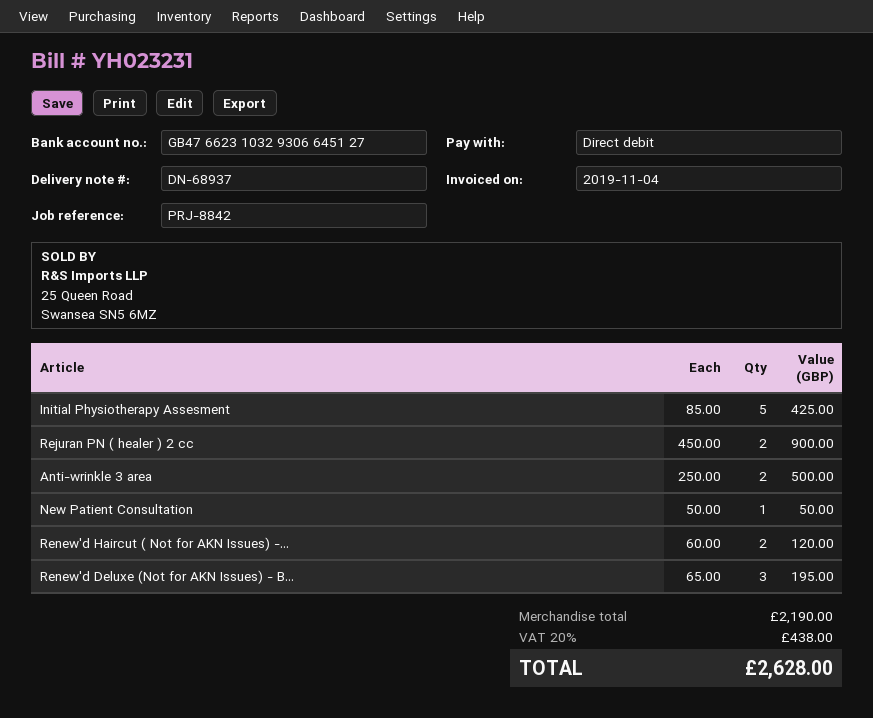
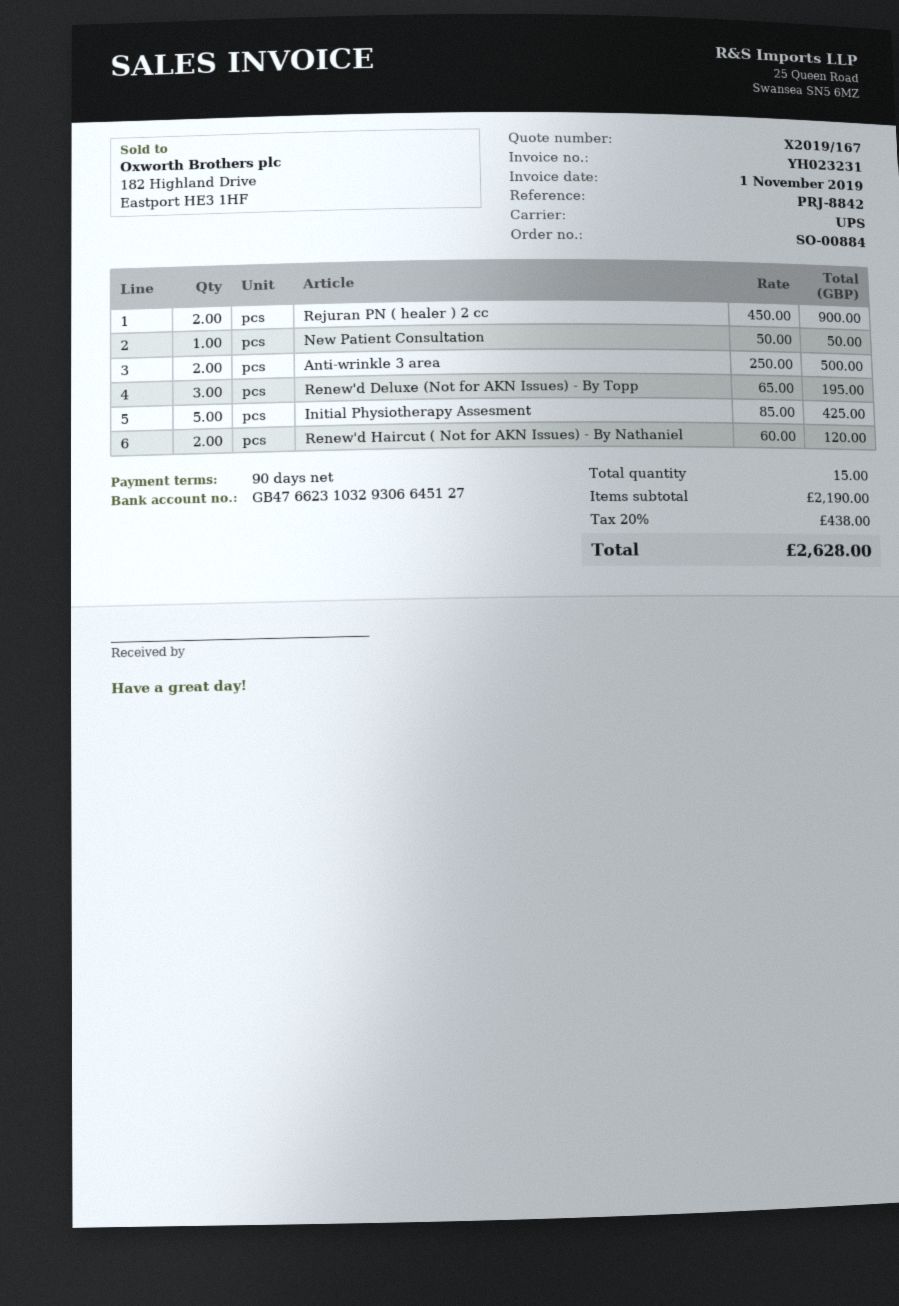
invoice date: 2019-11-04 -> 2019-11-01

